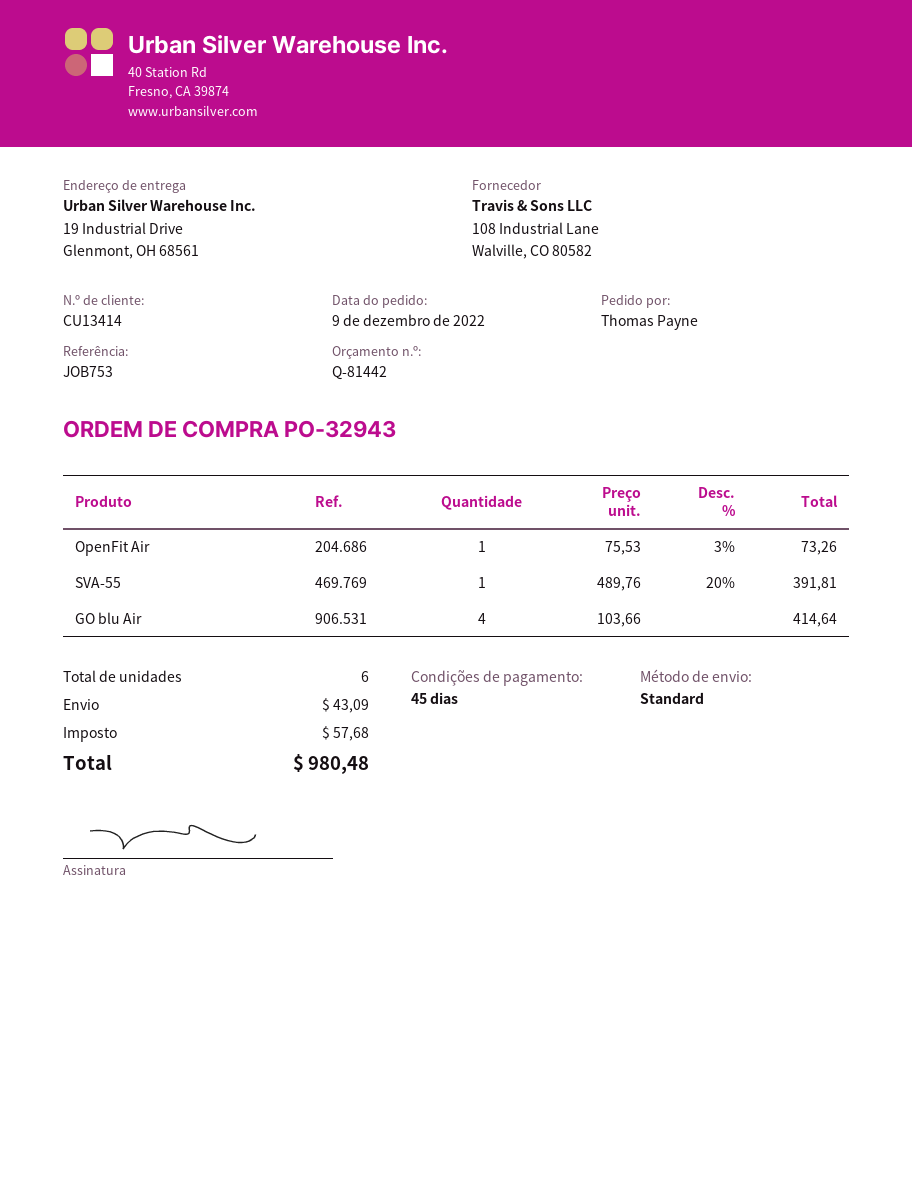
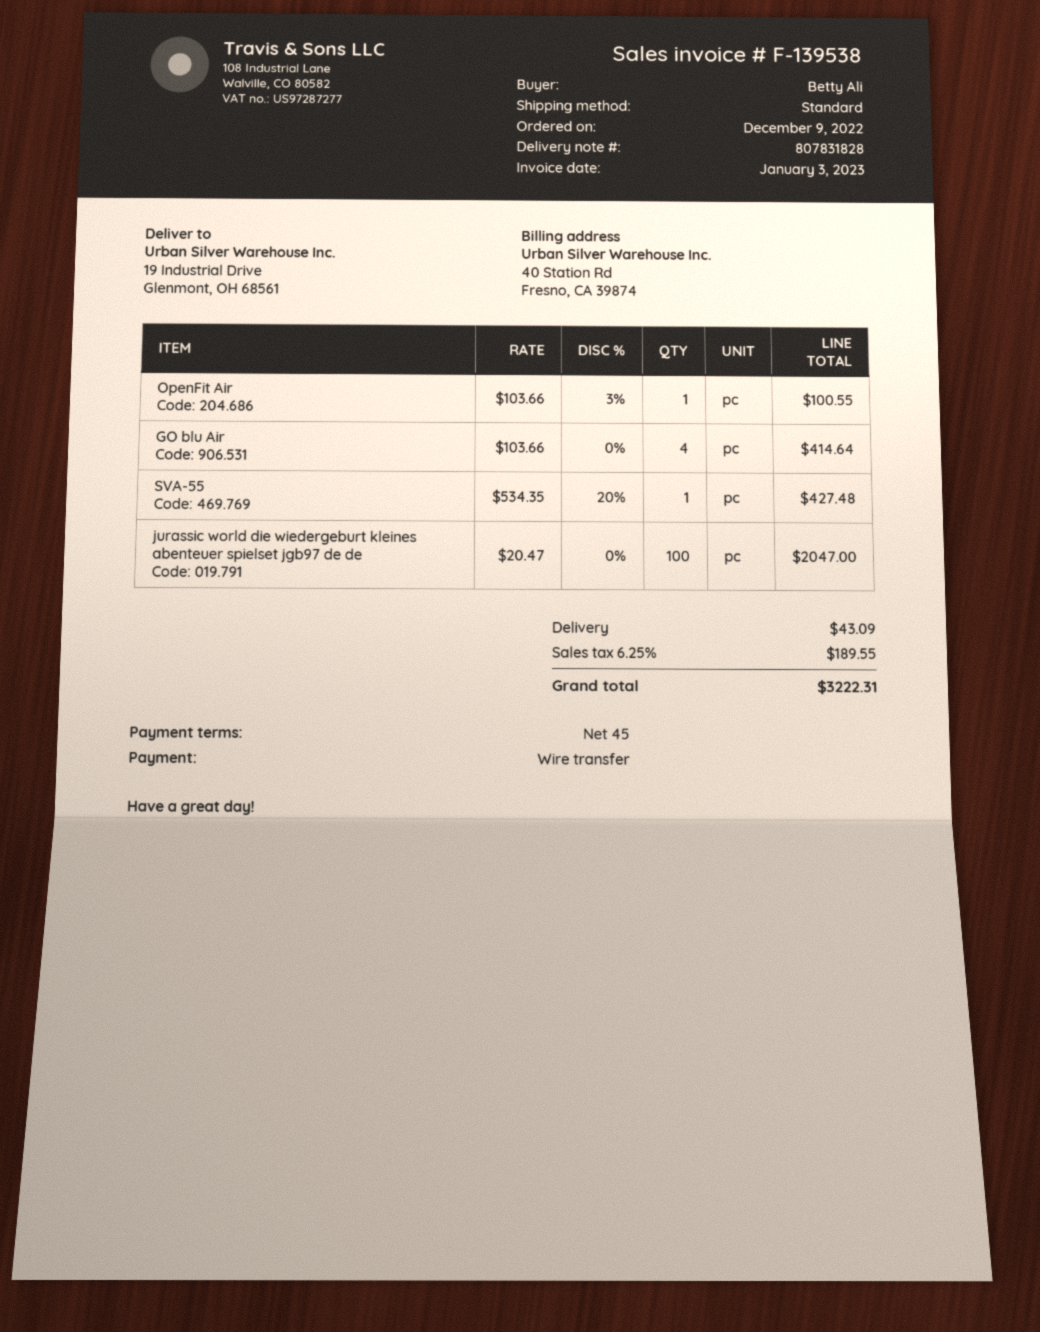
ordered by: Thomas Payne -> Betty Ali
OpenFit Air: 1 x 75.53 - 3% = 73.26 -> 1 x 103.66 - 3% = 100.55
SVA-55: 1 x 489.76 - 20% = 391.81 -> 1 x 534.35 - 20% = 427.48
jurassic world die wiedergeburt kleines abenteuer spielset jgb97 de de: none -> 100 x 20.47 = 2047.00
tax: 57.68 -> 189.55
total: 980.48 -> 3222.31

